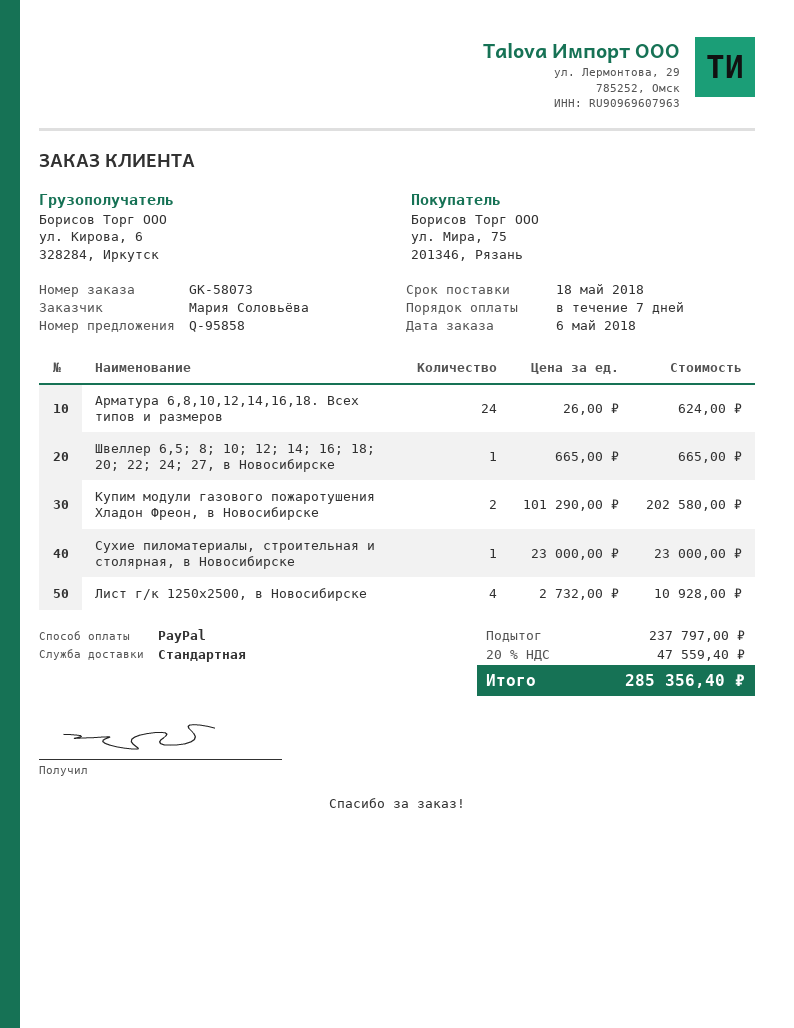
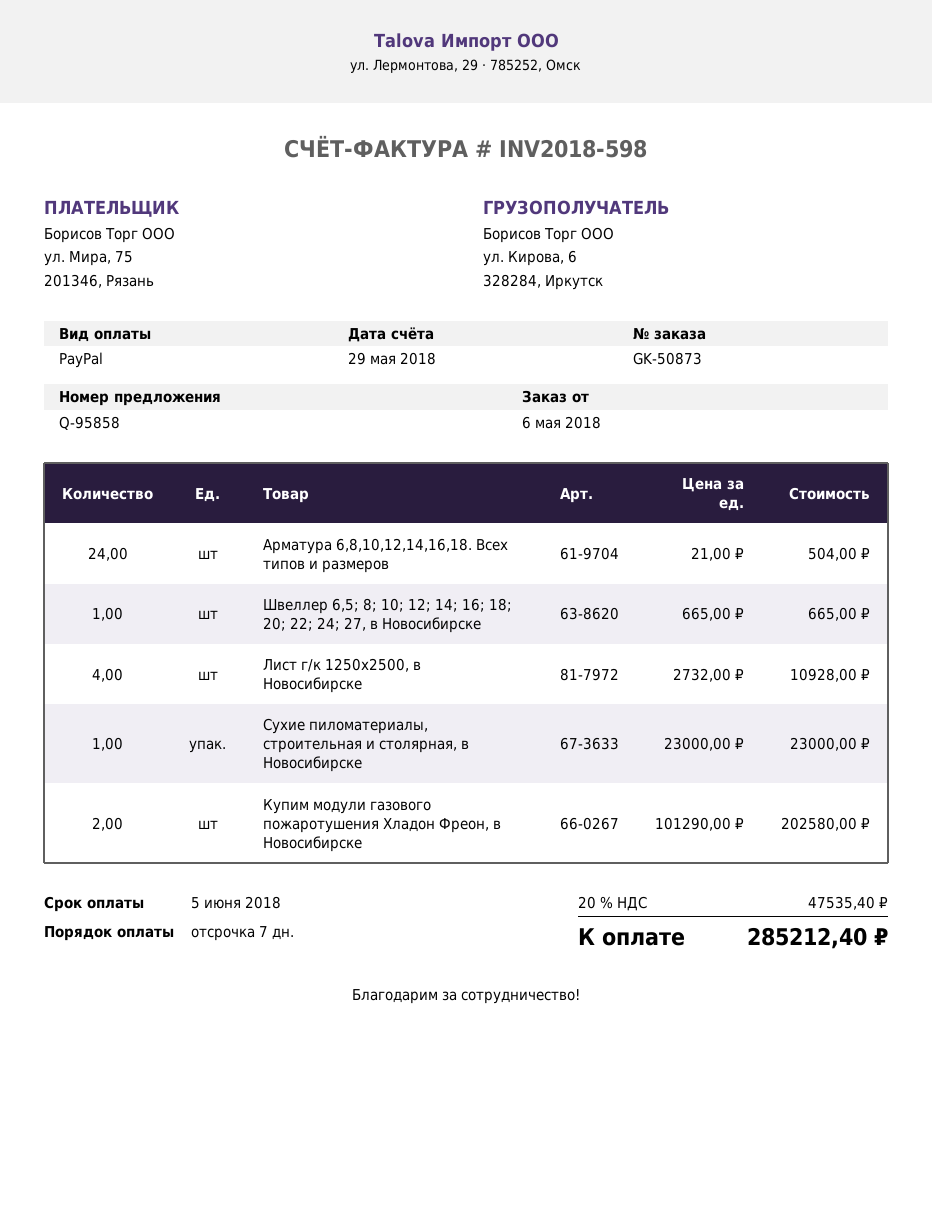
order number: GK-58073 -> GK-50873
Арматура 6,8,10,12,14,16,18. Всех типов и размеров: 24 x 26.00 = 624.00 -> 24 x 21.00 = 504.00
tax: 20% = 47559.40 -> 20% = 47535.40
total: 285356.40 -> 285212.40

